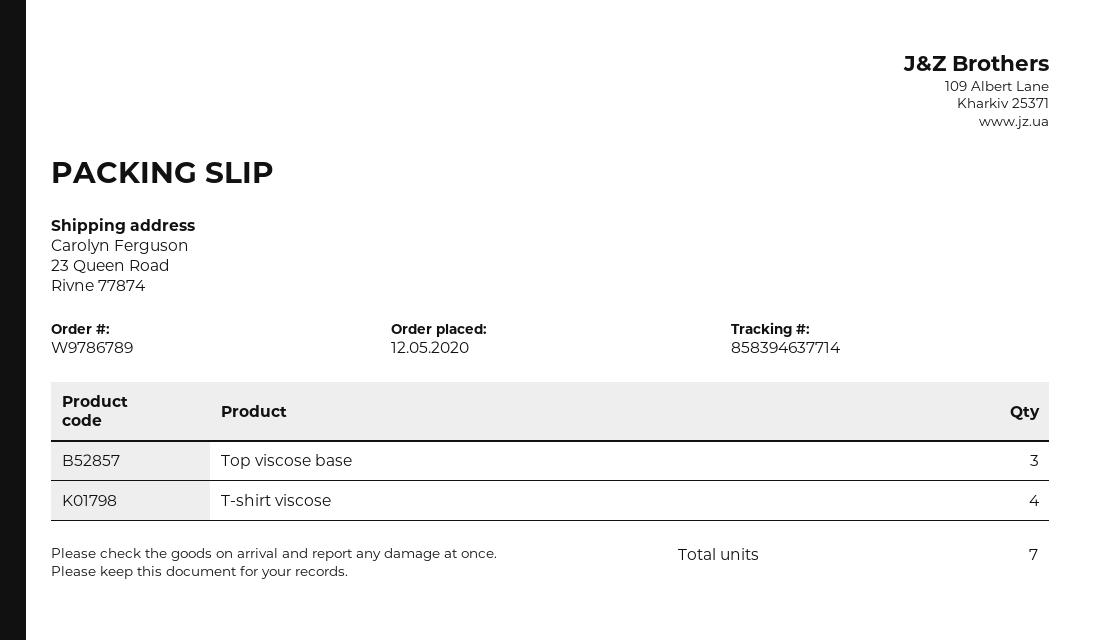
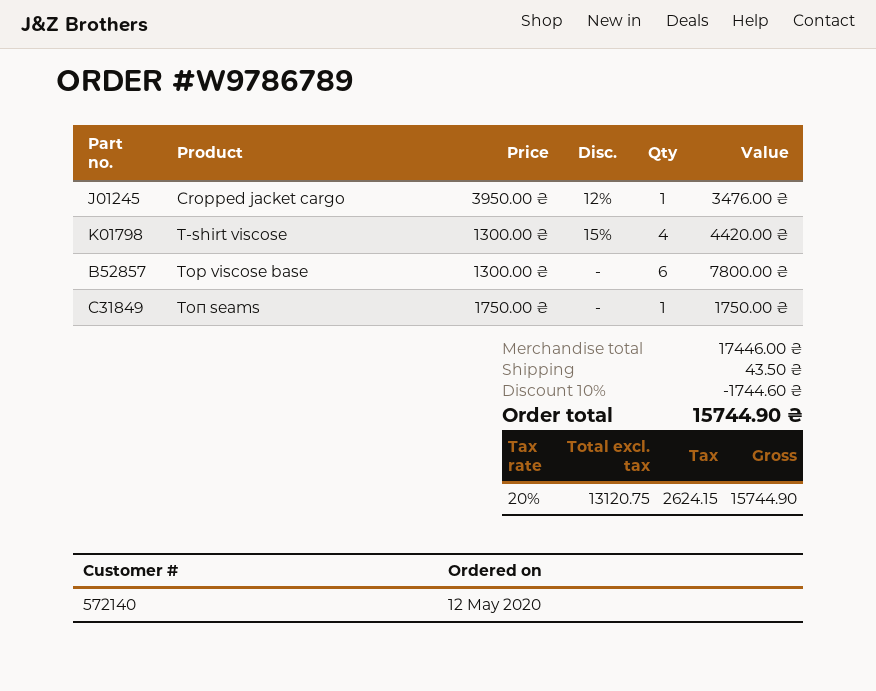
Top viscose base: 3 -> 6
Cropped jacket cargo: none -> 1
Топ seams: none -> 1

